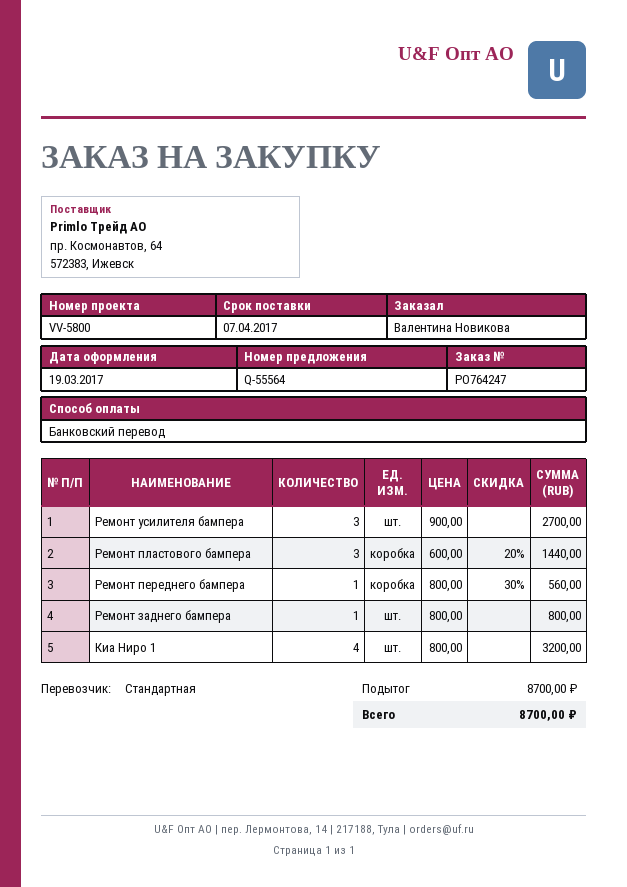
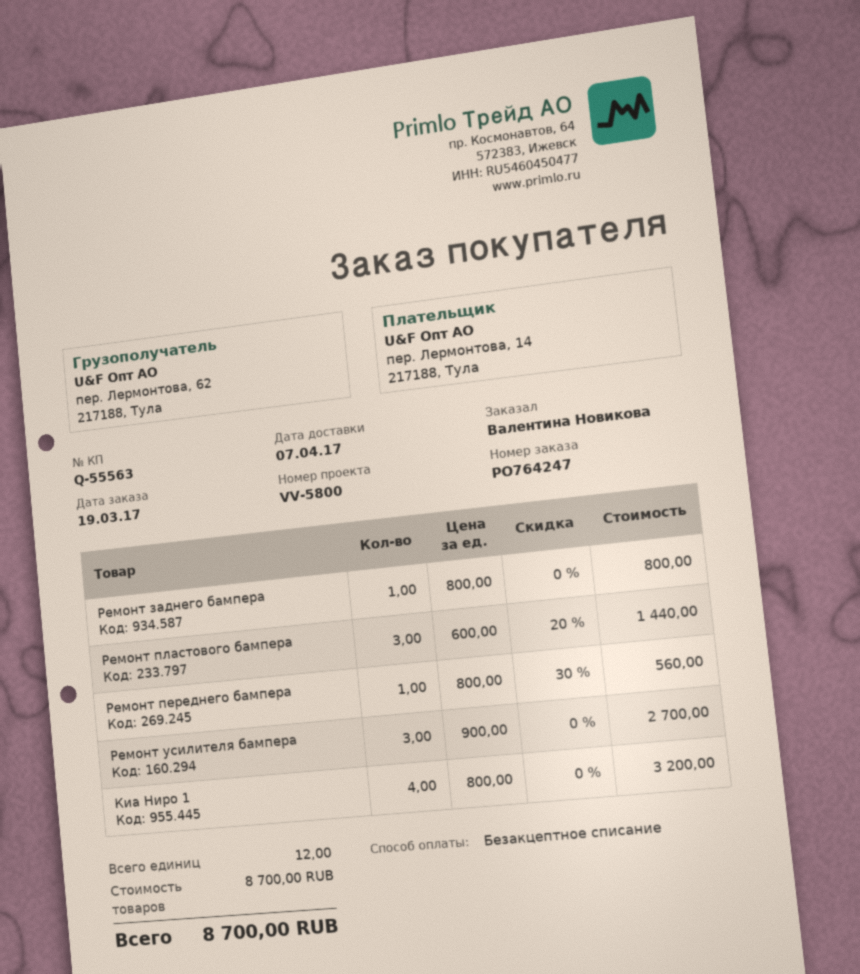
quote number: Q-55564 -> Q-55563
payment method: bank transfer -> direct debit

